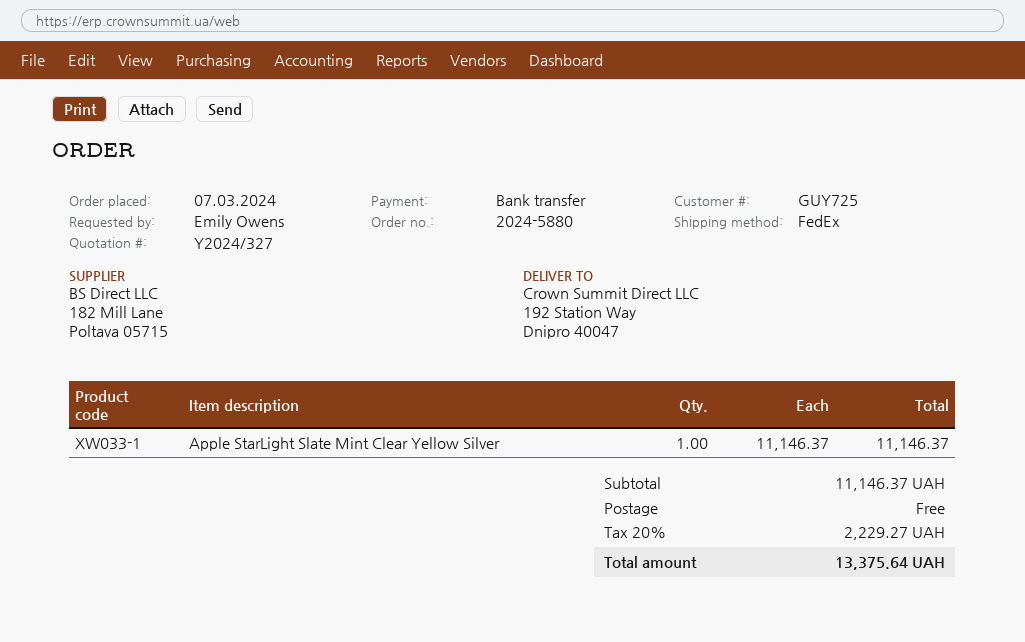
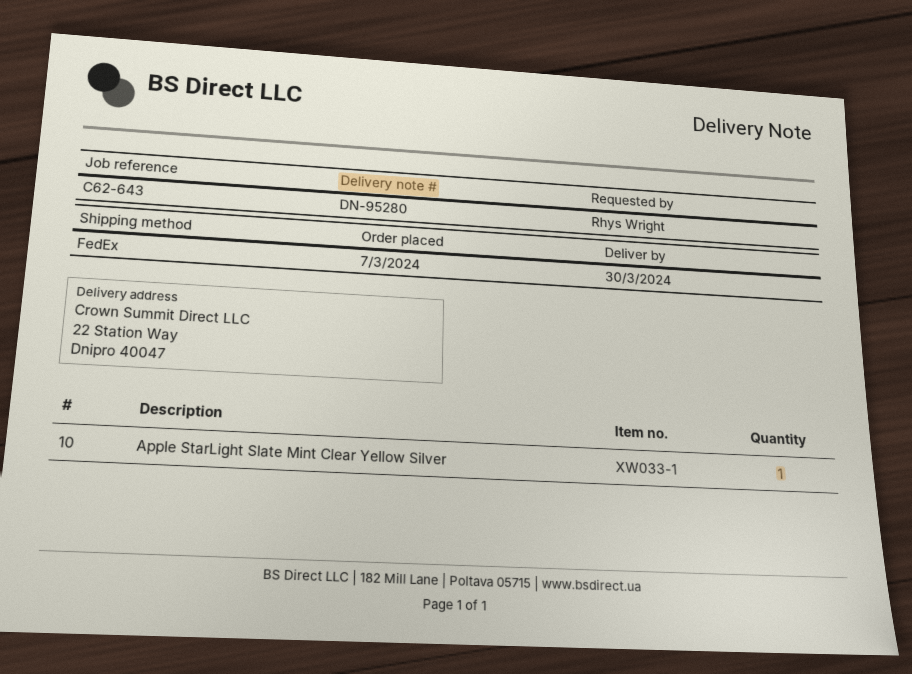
ordered by: Emily Owens -> Rhys Wright
ship to: 192 Station Way, Dnipro 40047 -> 22 Station Way, Dnipro 40047

